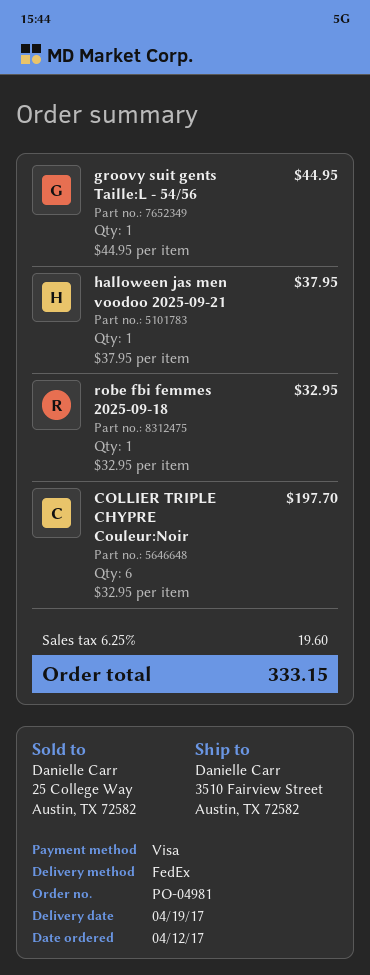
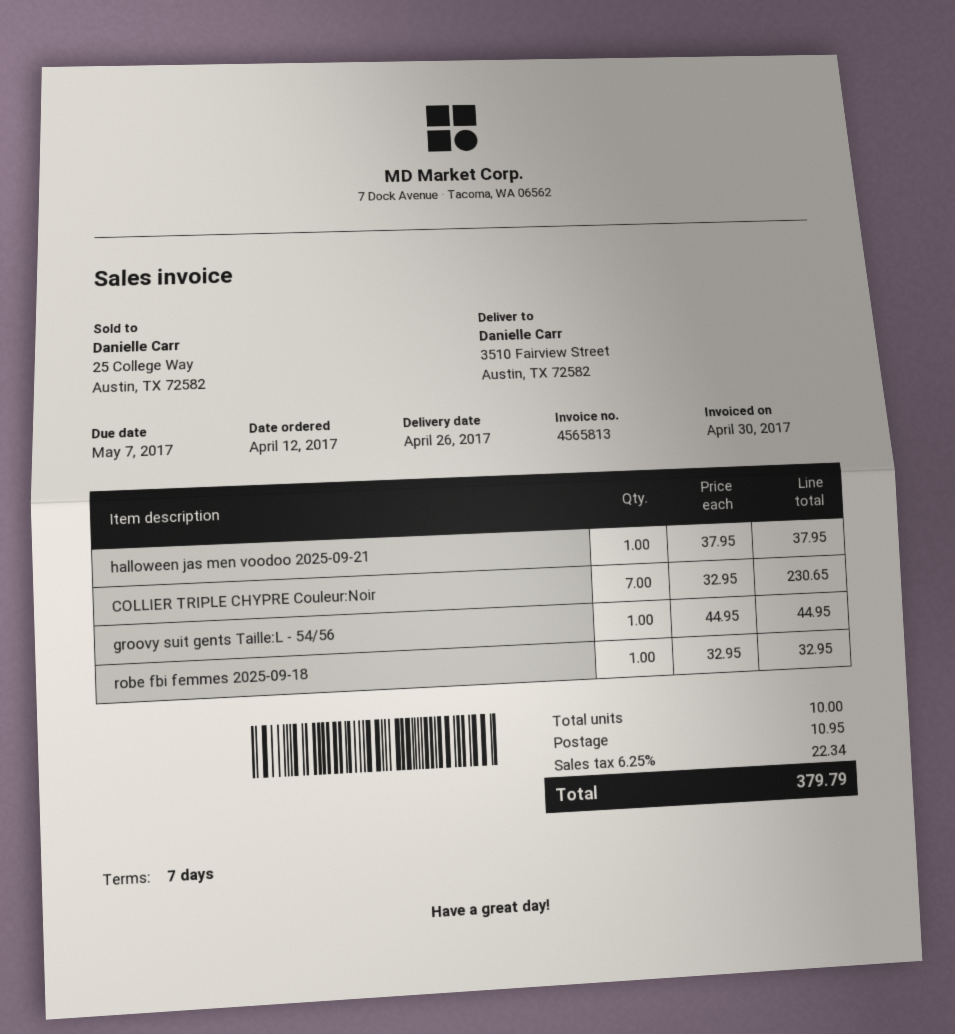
delivery date: 2017-04-19 -> 2017-04-26
COLLIER TRIPLE CHYPRE Couleur:Noir: 6 x 32.95 = 197.70 -> 7 x 32.95 = 230.65
shipping: none -> 10.95
tax: 6.25% = 19.60 -> 6.25% = 22.34
total: 333.15 -> 379.79

